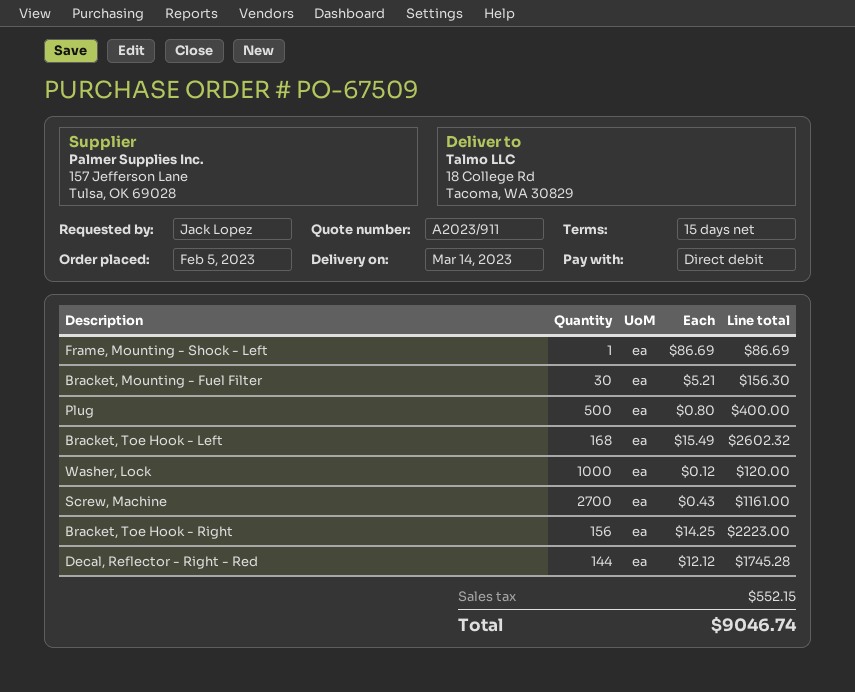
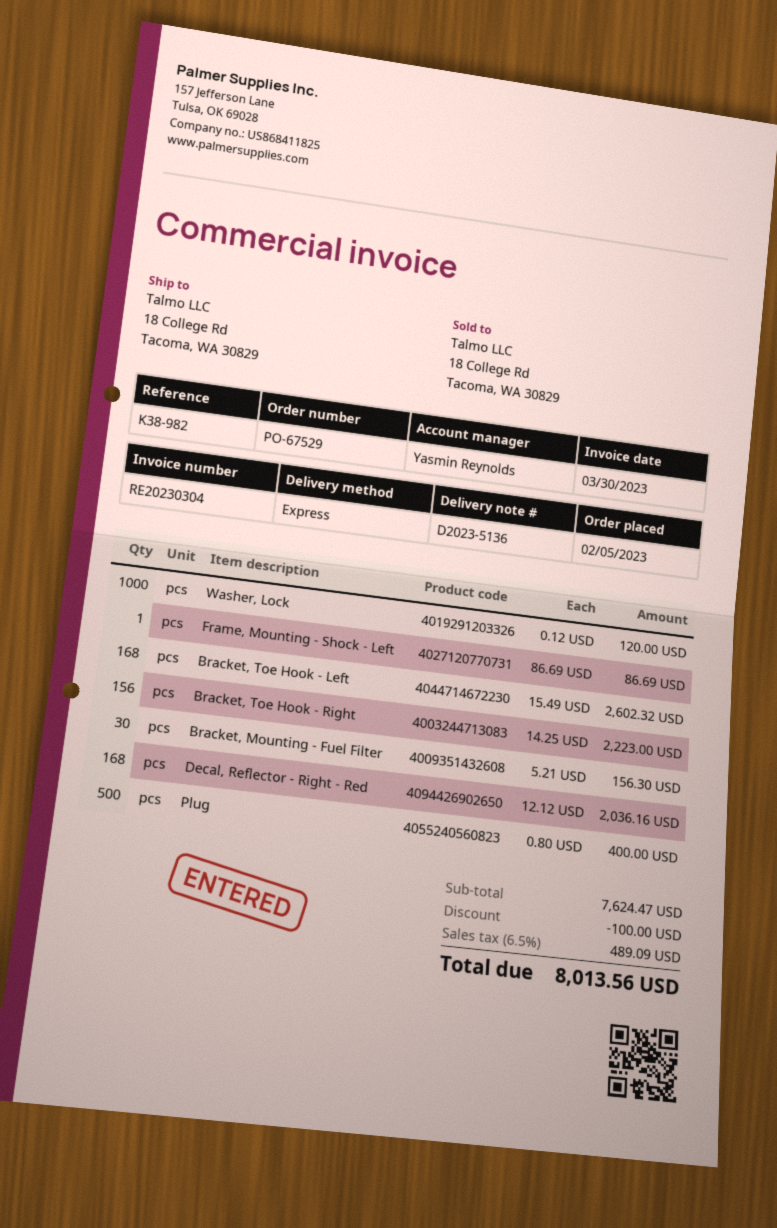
order number: PO-67509 -> PO-67529
Screw, Machine: 2700 x 0.43 = 1161.00 -> none
Decal, Reflector - Right - Red: 144 x 12.12 = 1745.28 -> 168 x 12.12 = 2036.16
discount: none -> 100.00
tax: 552.15 -> 489.09
total: 9046.74 -> 8013.56

